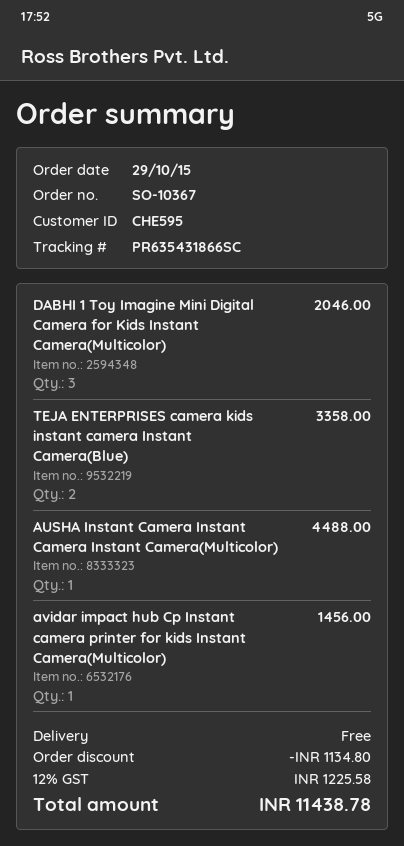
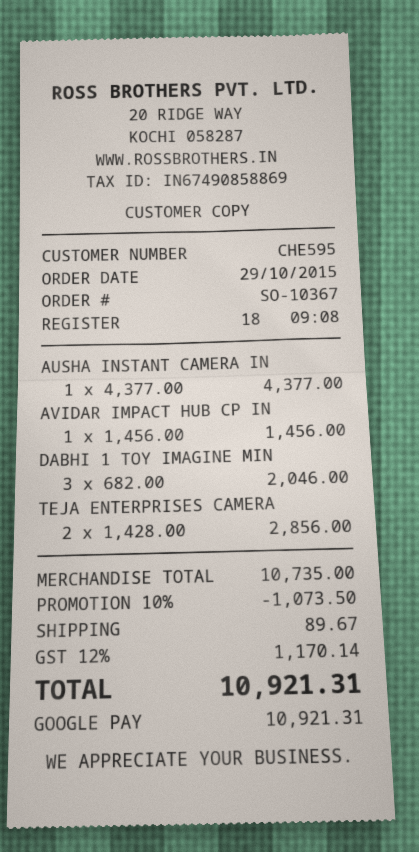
TEJA ENTERPRISES camera kids instant camera Instant Camera(Blue): 2 for 3358.00 -> 2 for 2856.00
AUSHA Instant Camera Instant Camera Instant Camera(Multicolor): 1 for 4488.00 -> 1 for 4377.00
discount: 1134.80 -> 1073.50
shipping: 0.00 -> 89.67
tax: 12% = 1225.58 -> 12% = 1170.14
total: 11438.78 -> 10921.31

